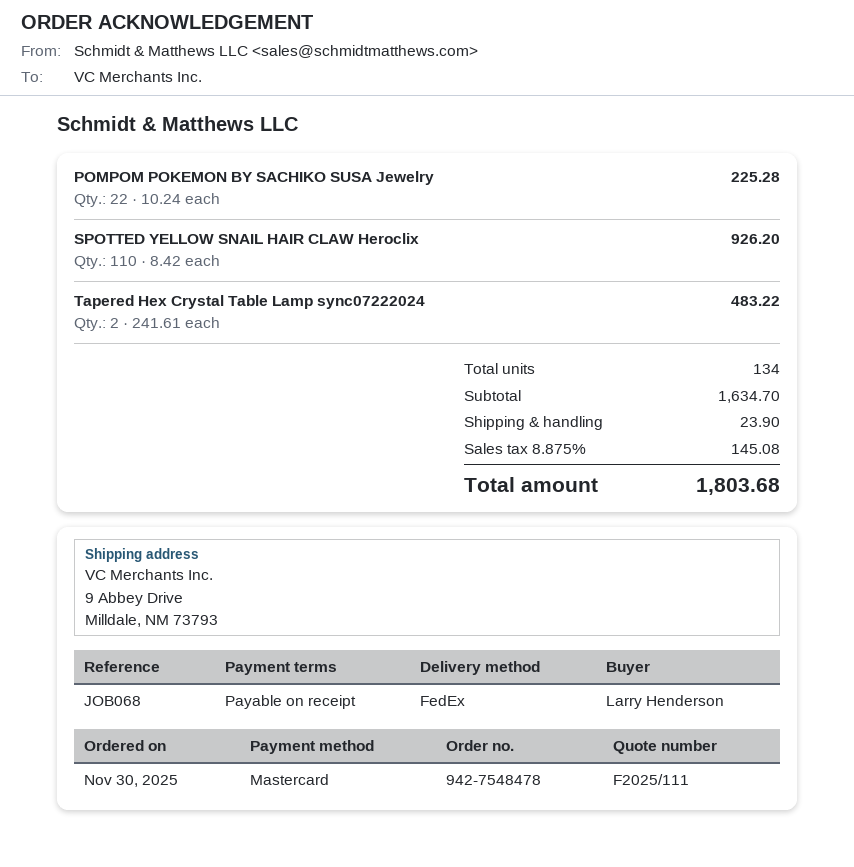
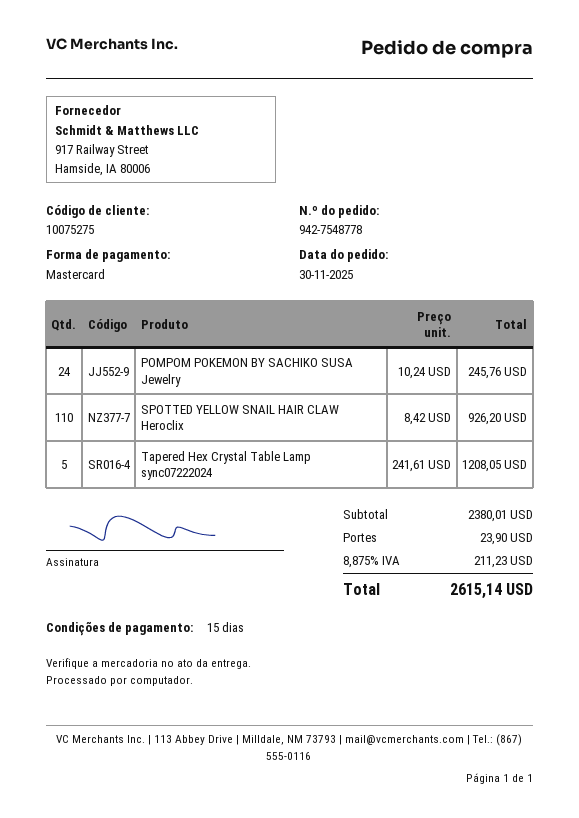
order number: 942-7548478 -> 942-7548778
payment terms: on receipt -> 15 days
POMPOM POKEMON BY SACHIKO SUSA Jewelry: 22 x 10.24 = 225.28 -> 24 x 10.24 = 245.76
Tapered Hex Crystal Table Lamp sync07222024: 2 x 241.61 = 483.22 -> 5 x 241.61 = 1208.05
subtotal: 1634.70 -> 2380.01
tax: 8.875% = 145.08 -> 8.875% = 211.23
total: 1803.68 -> 2615.14

